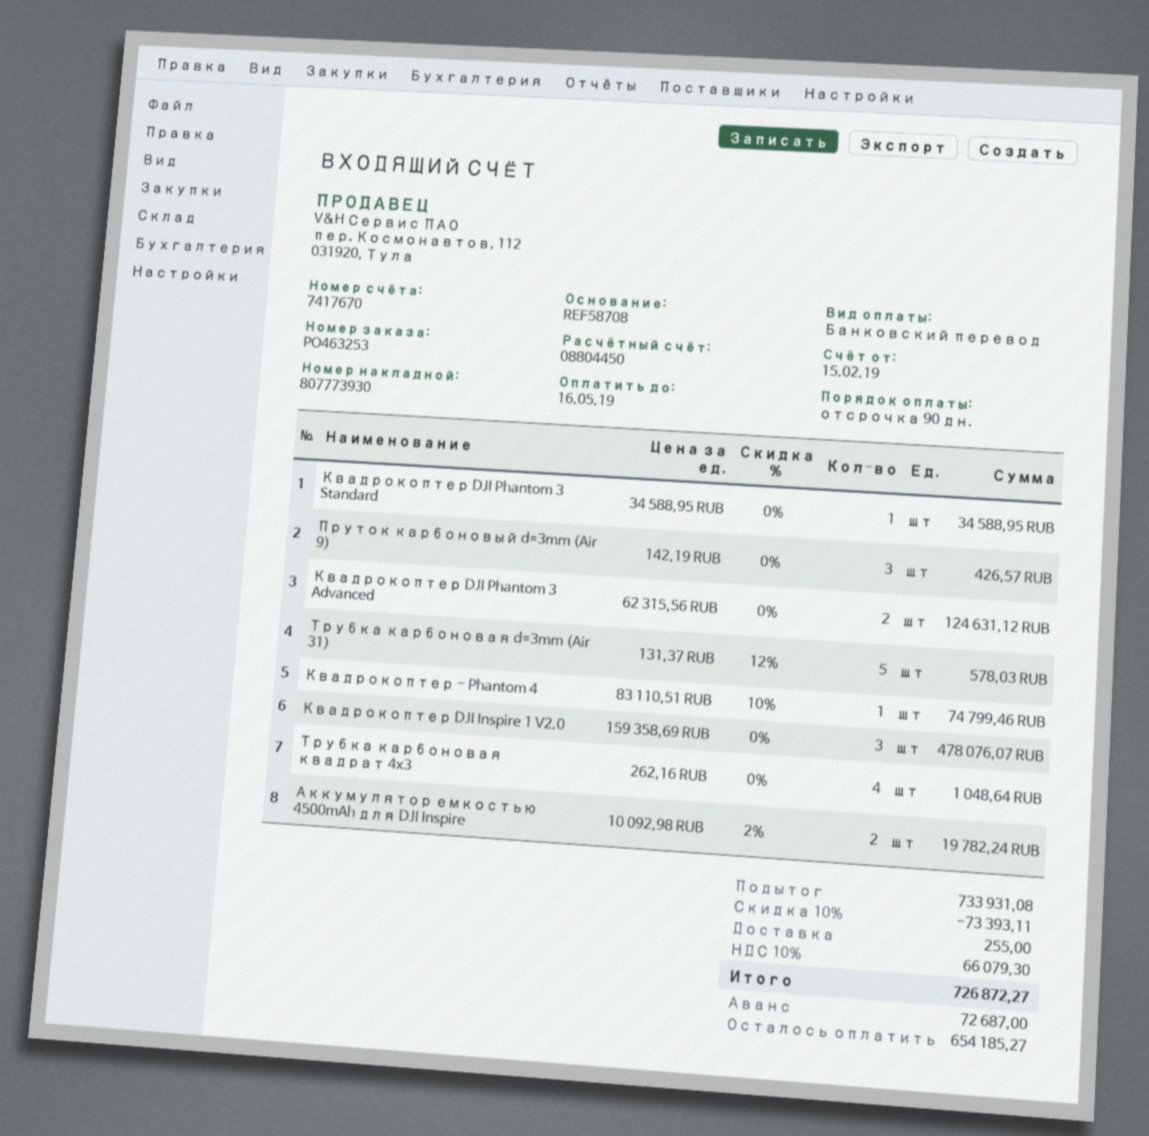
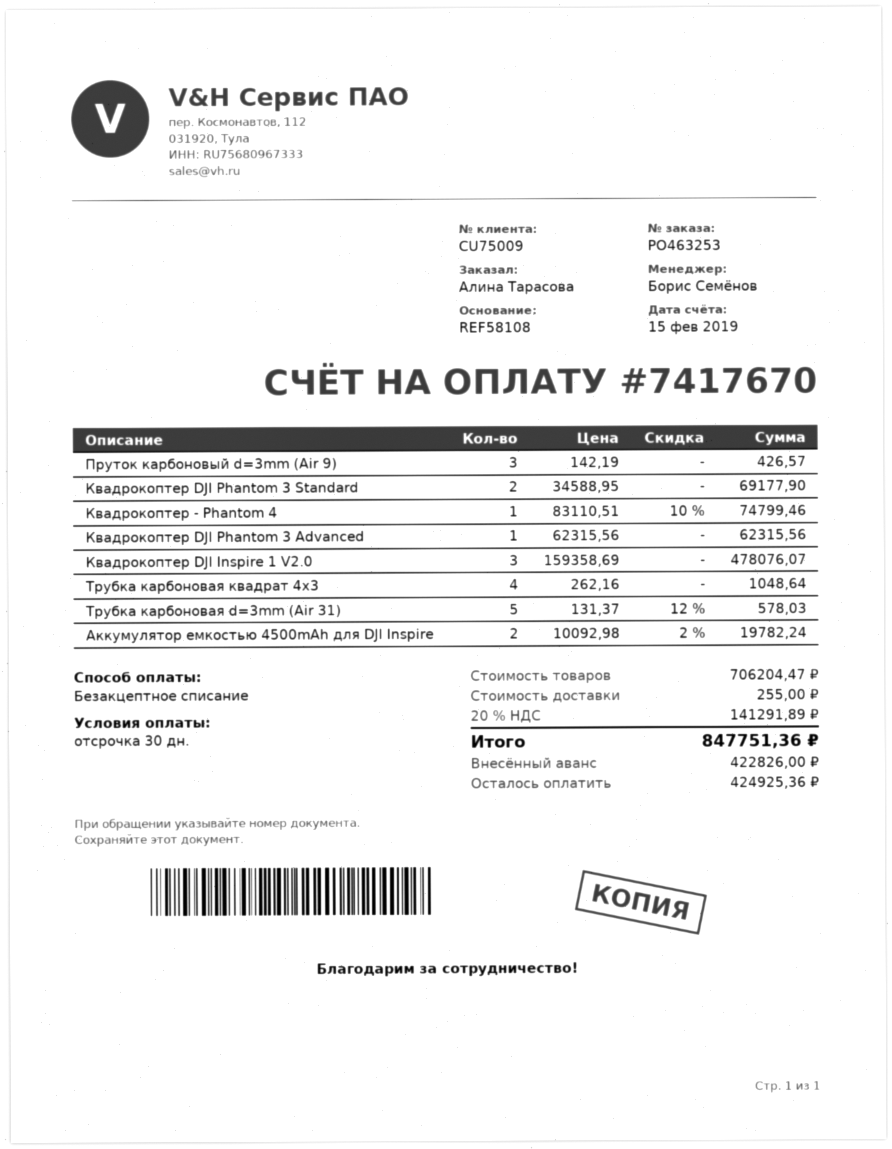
payment terms: 90 days -> 30 days
reference: REF58708 -> REF58108
payment method: bank transfer -> direct debit
Квадрокоптер DJI Phantom 3 Standard: 1 x 34588.95 = 34588.95 -> 2 x 34588.95 = 69177.90
Квадрокоптер DJI Phantom 3 Advanced: 2 x 62315.56 = 124631.12 -> 1 x 62315.56 = 62315.56
subtotal: 733931.08 -> 706204.47
discount: 10% = 73393.11 -> none
tax: 10% = 66079.30 -> 20% = 141291.89
total: 726872.27 -> 847751.36
deposit: 72687.00 -> 422826.00
balance: 654185.27 -> 424925.36

